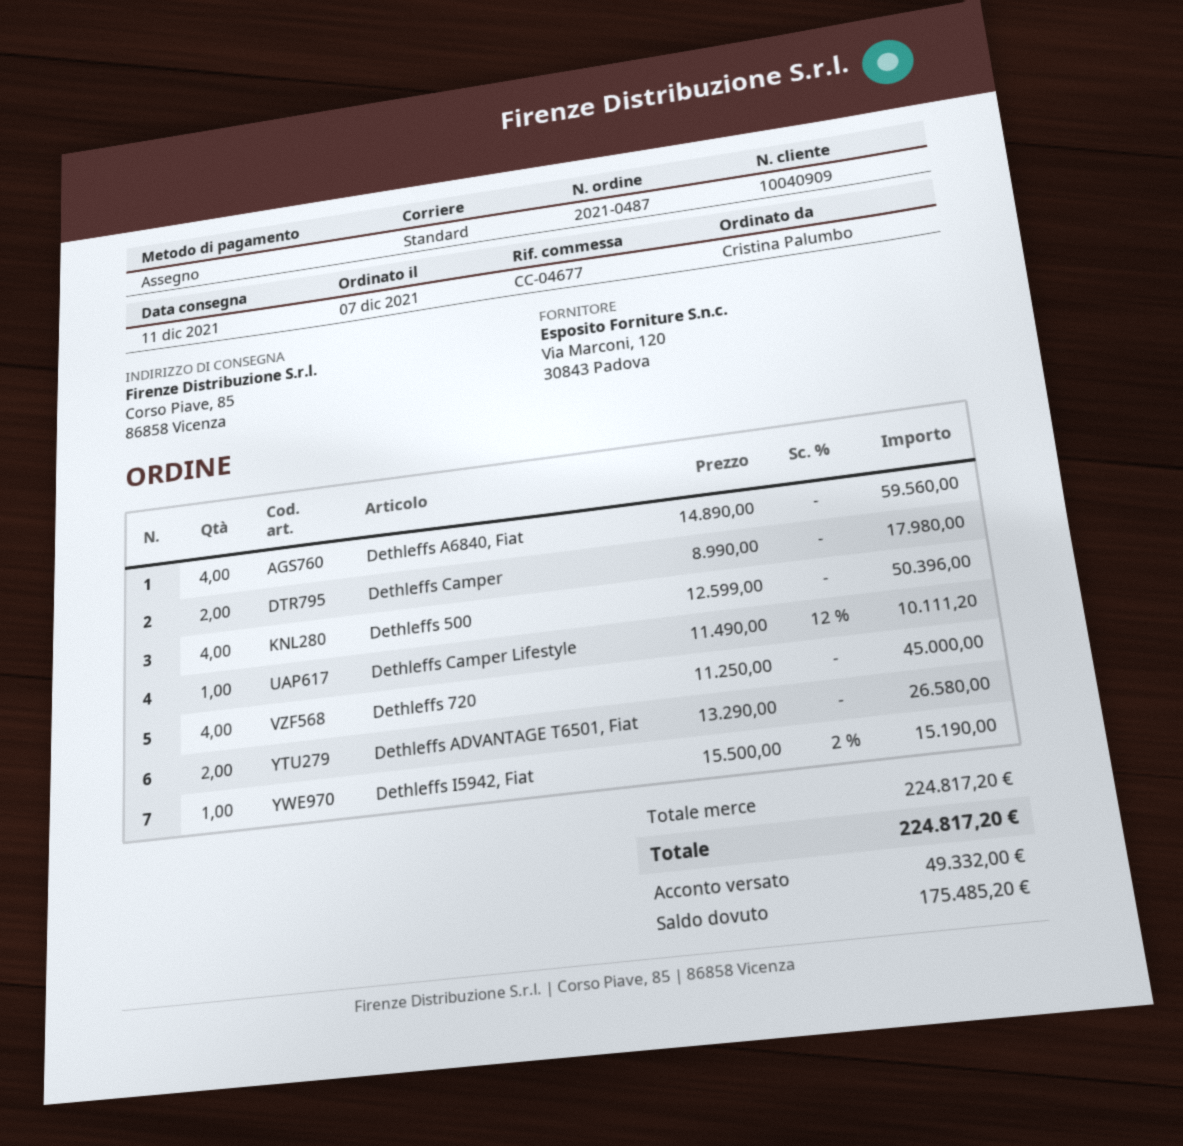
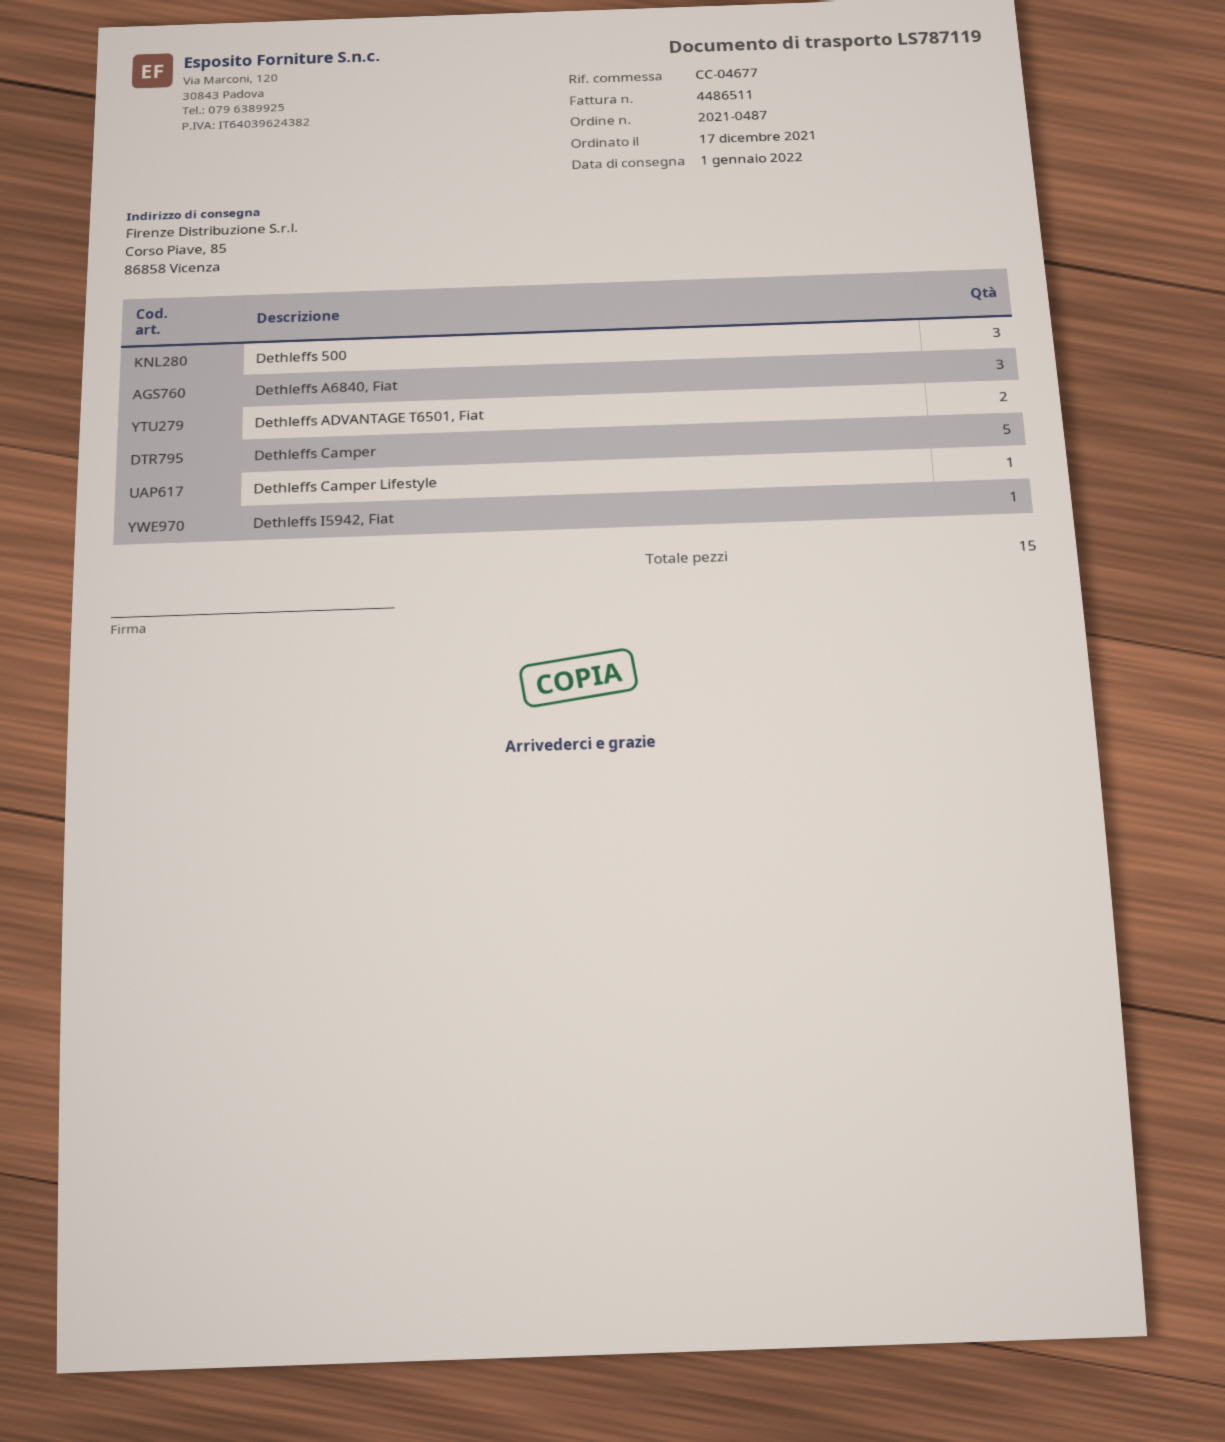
order date: 2021-12-07 -> 2021-12-17
delivery date: 2021-12-11 -> 2022-01-01
Dethleffs A6840, Fiat: 4 -> 3
Dethleffs Camper: 2 -> 5
Dethleffs 500: 4 -> 3
Dethleffs 720: 4 -> none

